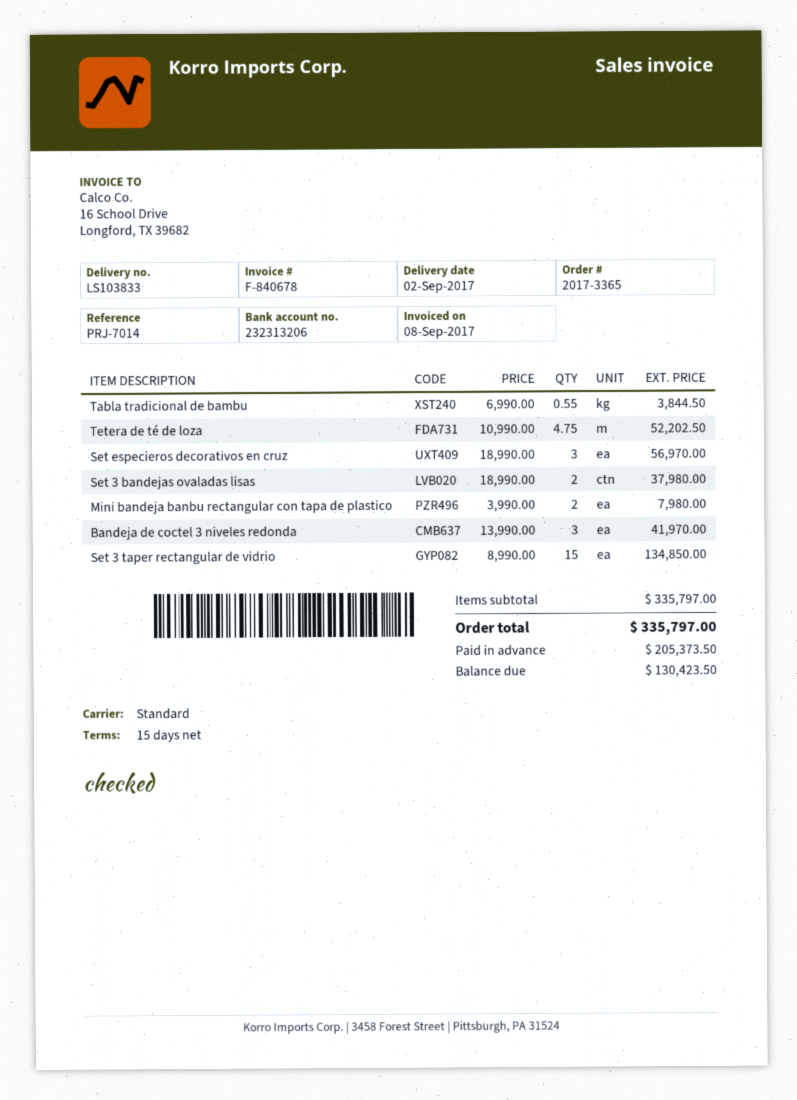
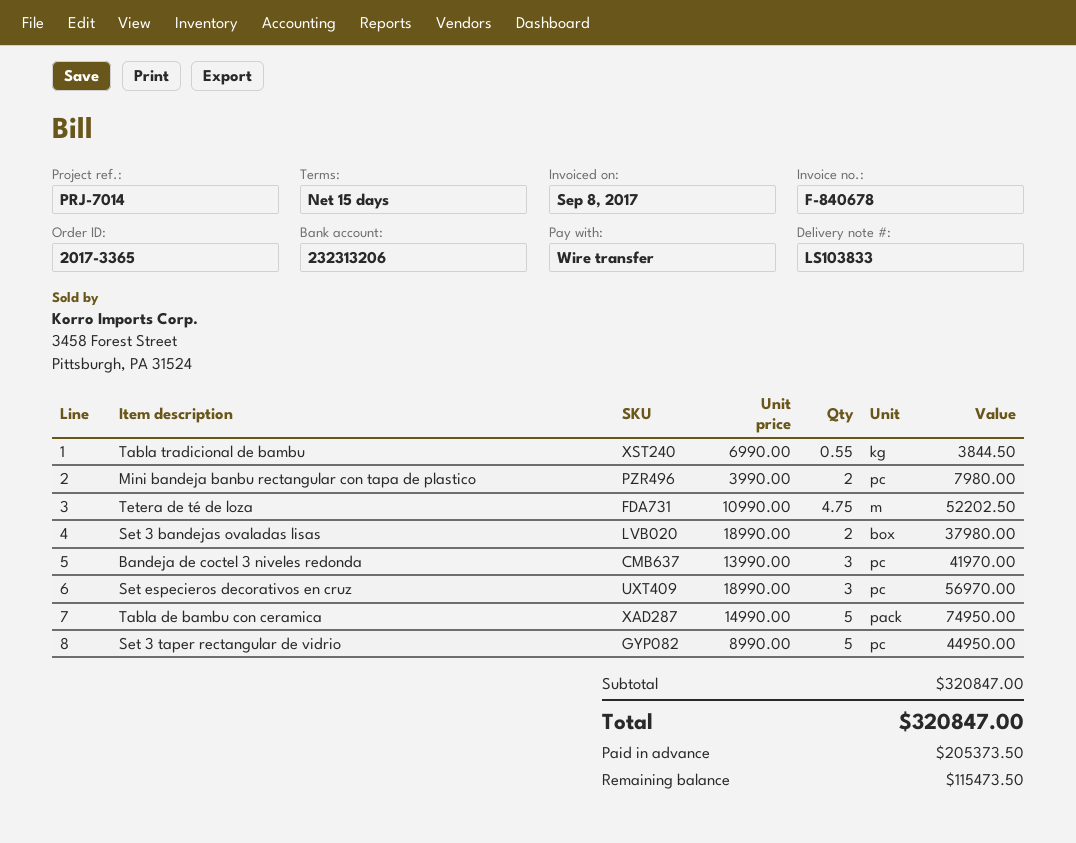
Set 3 taper rectangular de vidrio: 15 x 8990.00 = 134850.00 -> 5 x 8990.00 = 44950.00
Tabla de bambu con ceramica: none -> 5 x 14990.00 = 74950.00
subtotal: 335797.00 -> 320847.00
total: 335797.00 -> 320847.00
balance: 130423.50 -> 115473.50

